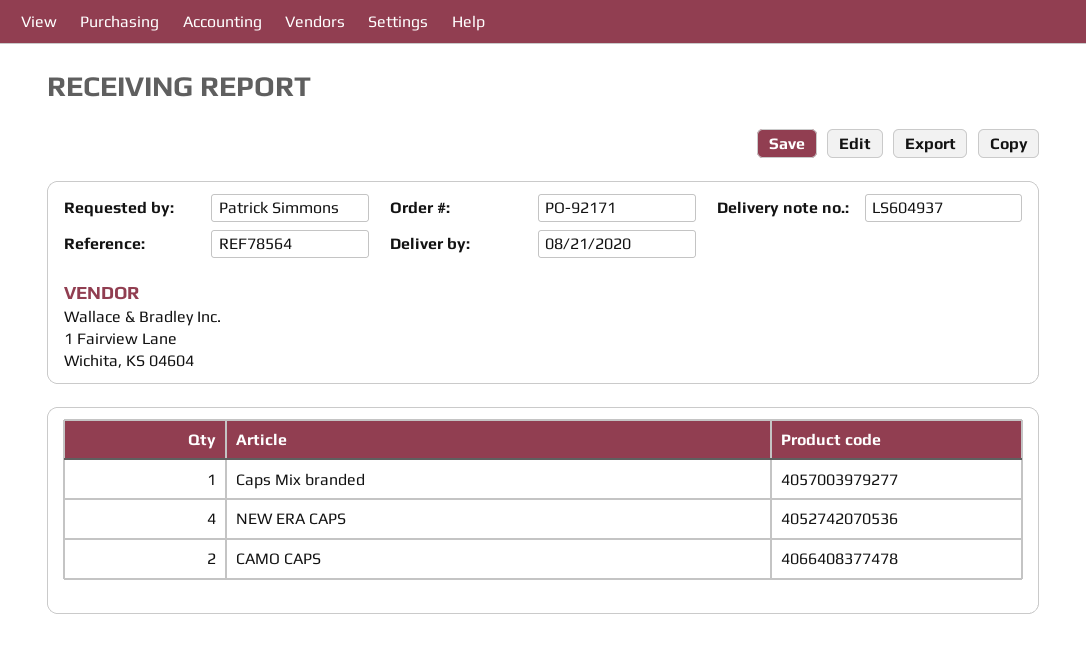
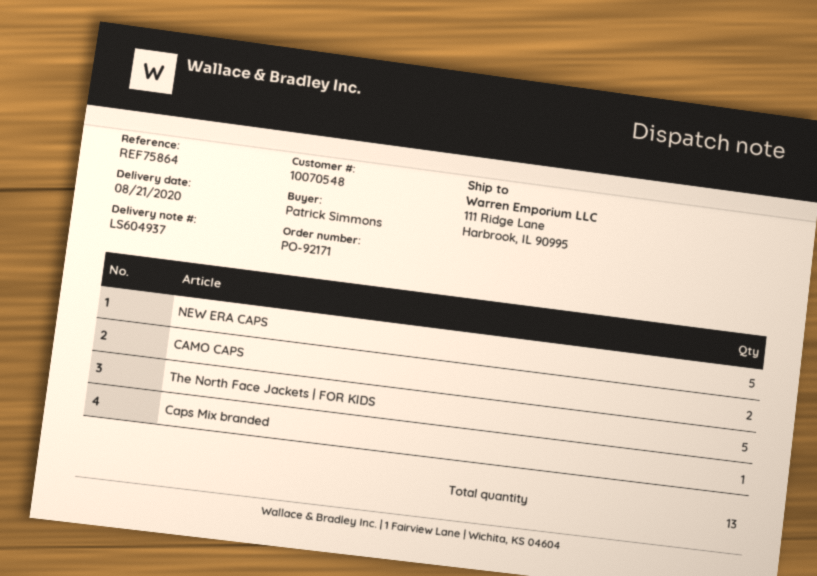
reference: REF78564 -> REF75864
NEW ERA CAPS: 4 -> 5
The North Face Jackets | FOR KIDS: none -> 5

